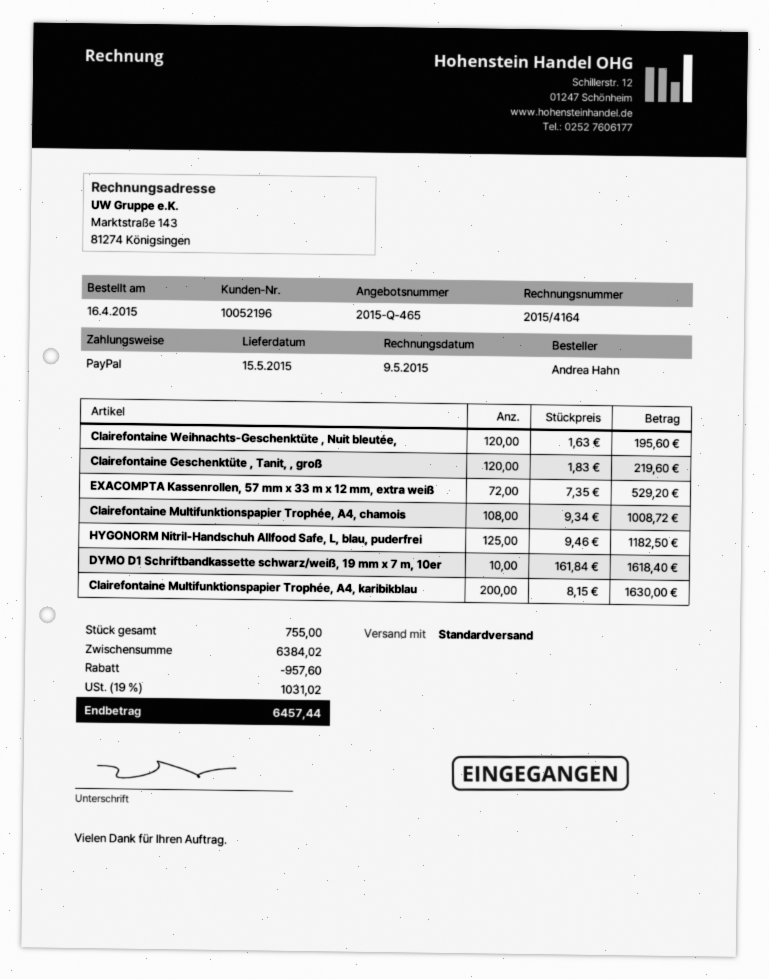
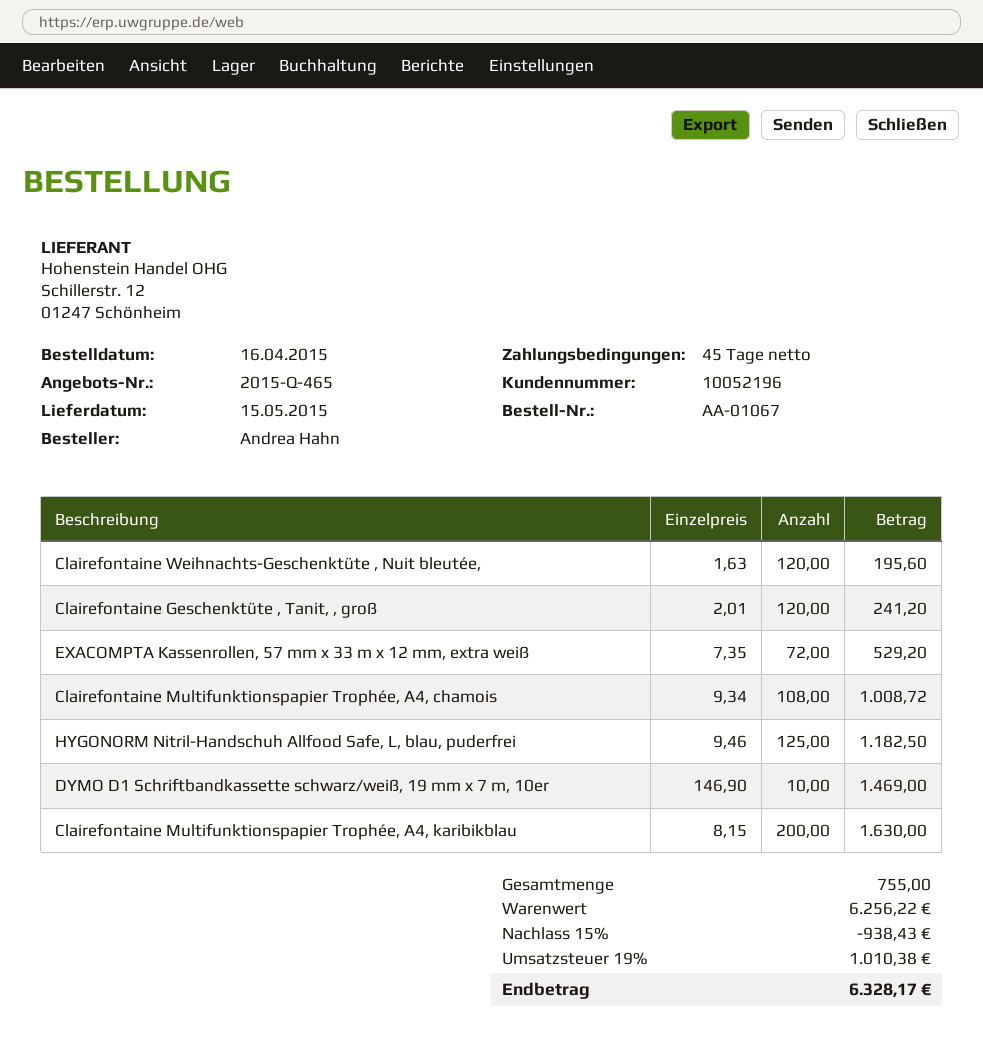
Clairefontaine Geschenktüte , Tanit, , groß: 120 x 1.83 = 219.60 -> 120 x 2.01 = 241.20
DYMO D1 Schriftbandkassette schwarz/weiß, 19 mm x 7 m, 10er: 10 x 161.84 = 1618.40 -> 10 x 146.90 = 1469.00
subtotal: 6384.02 -> 6256.22
discount: 957.60 -> 938.43
tax: 19% = 1031.02 -> 19% = 1010.38
total: 6457.44 -> 6328.17

